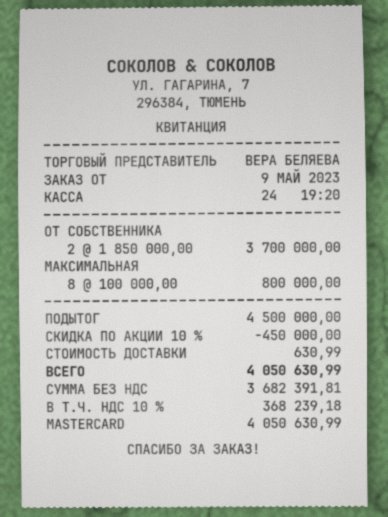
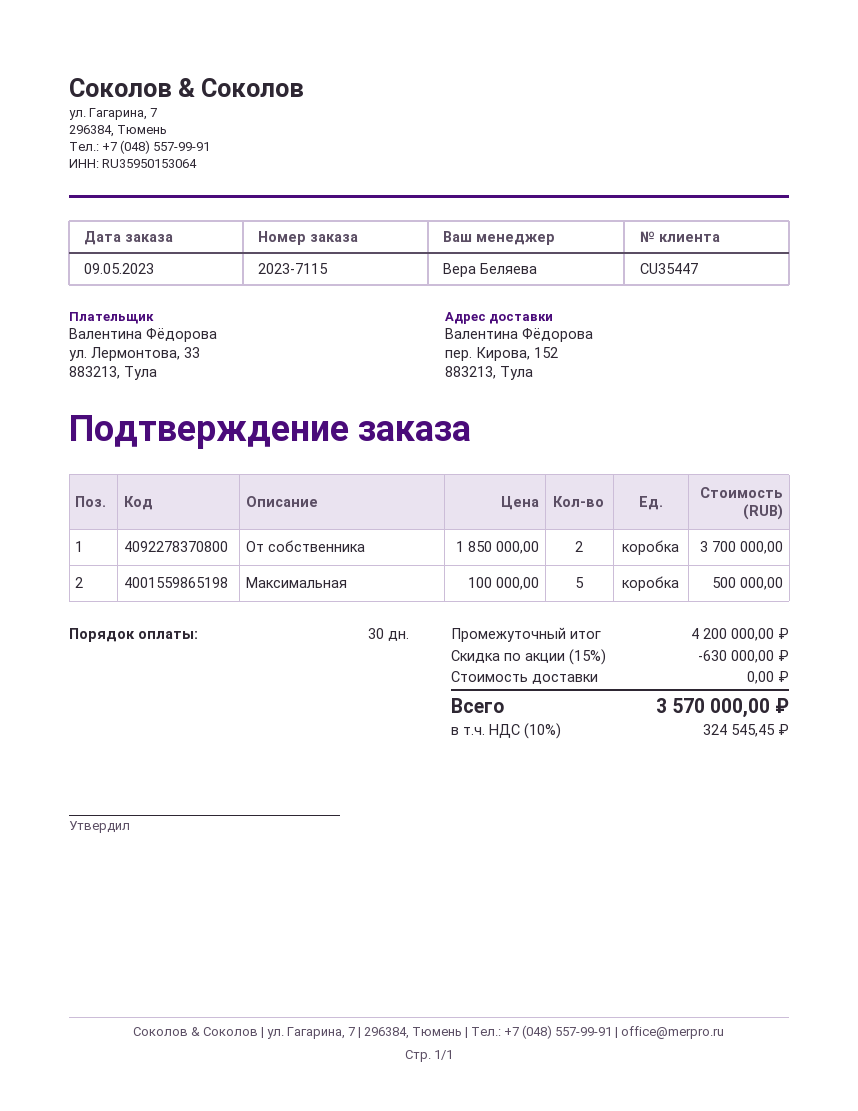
МАКСИМАЛЬНАЯ: 8 x 100000.00 = 800000.00 -> 5 x 100000.00 = 500000.00
subtotal: 4500000.00 -> 4200000.00
discount: 10% = 450000.00 -> 15% = 630000.00
shipping: 630.99 -> 0.00
tax: 10% = 368239.18 -> 10% = 324545.45
total: 4050630.99 -> 3570000.00

